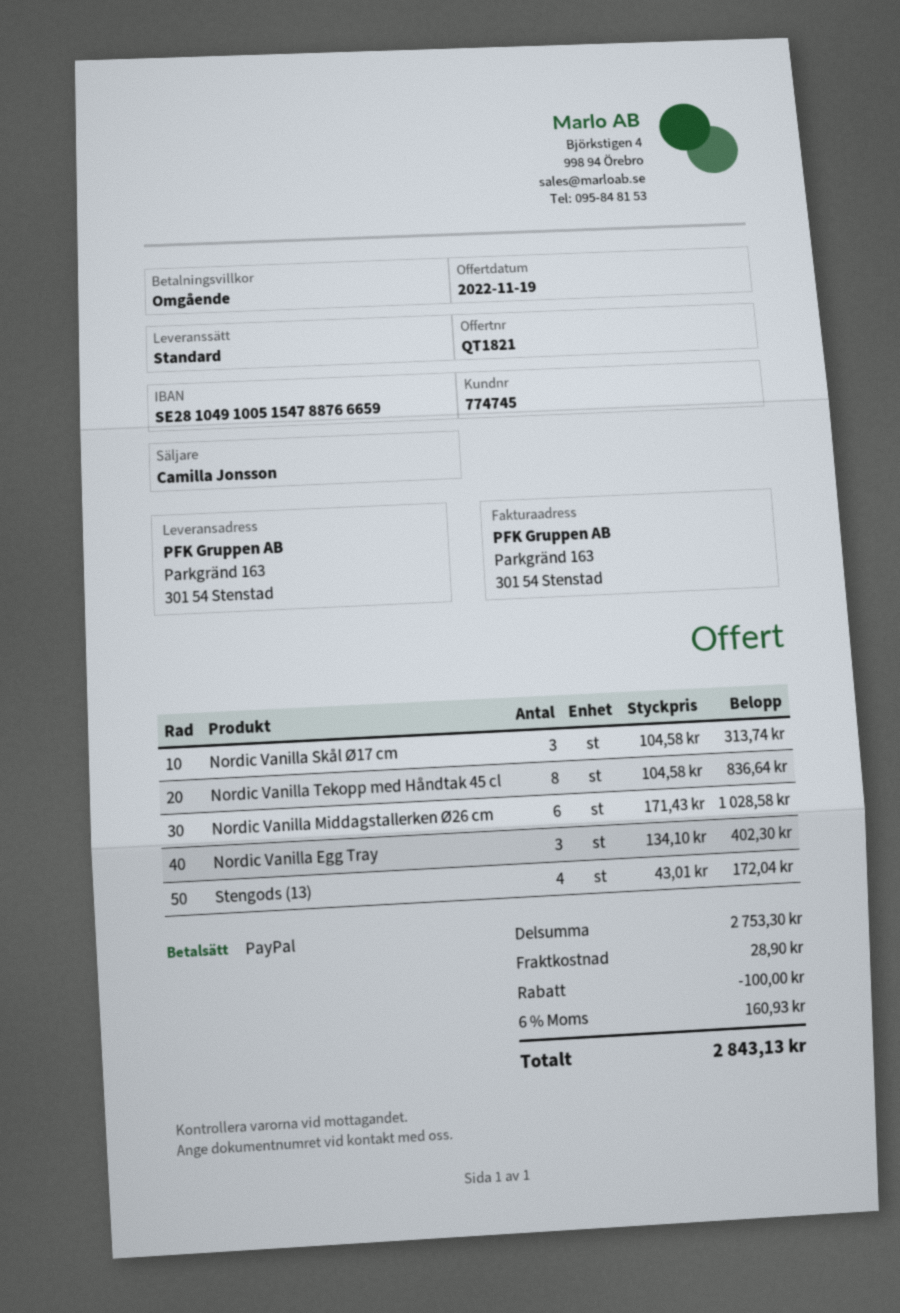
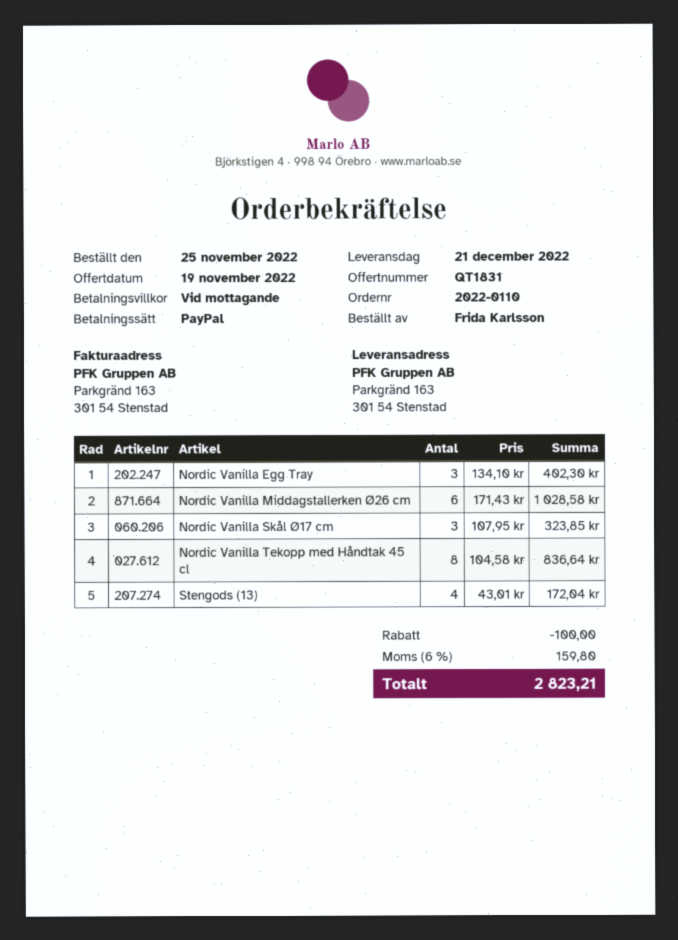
quote number: QT1821 -> QT1831
Nordic Vanilla Skål Ø17 cm: 3 x 104.58 = 313.74 -> 3 x 107.95 = 323.85
shipping: 28.90 -> none
tax: 6% = 160.93 -> 6% = 159.80
total: 2843.13 -> 2823.21

